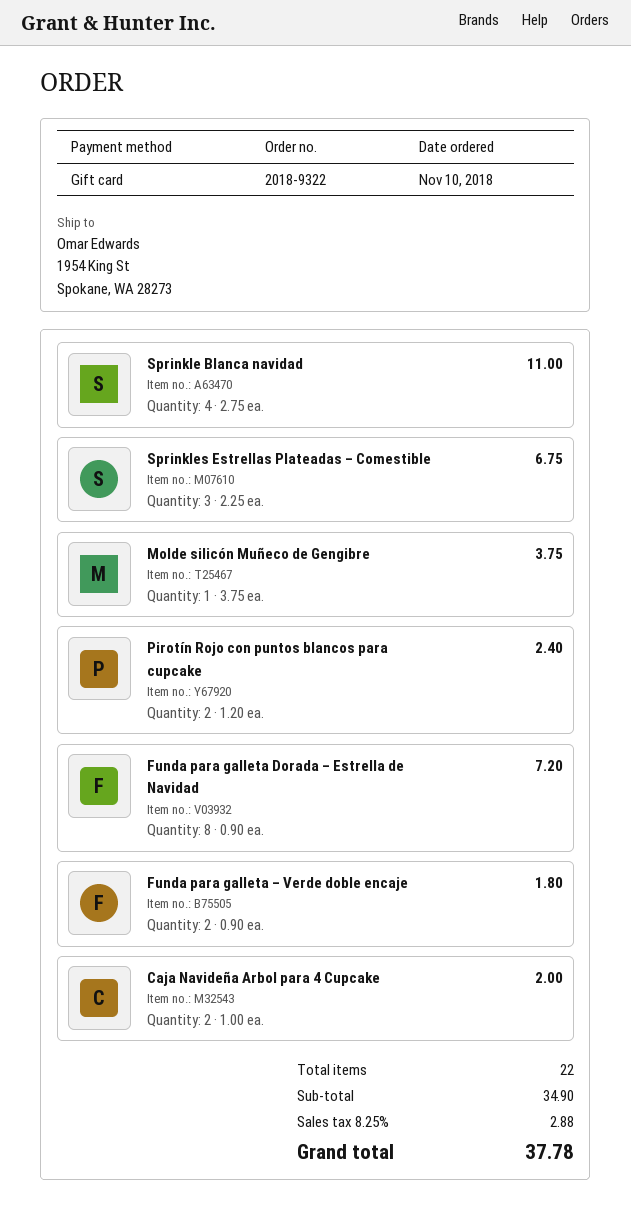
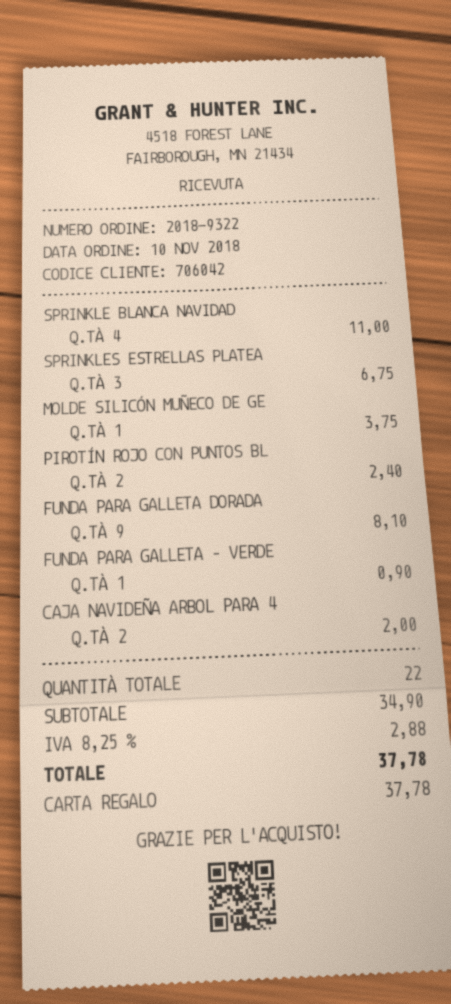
Funda para galleta Dorada – Estrella de Navidad: 8 for 7.20 -> 9 for 8.10
Funda para galleta – Verde doble encaje: 2 for 1.80 -> 1 for 0.90

